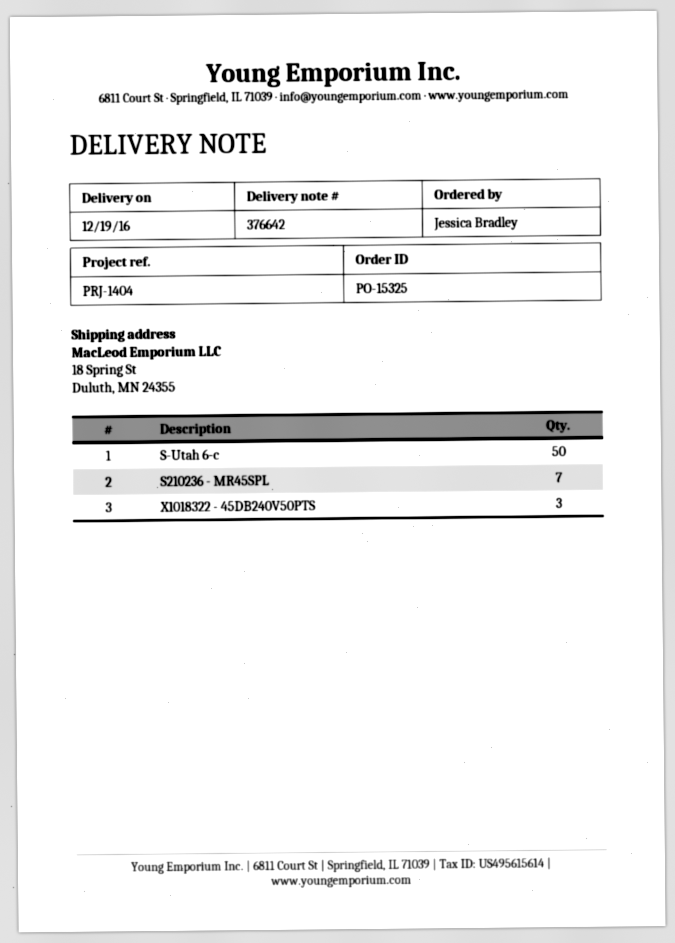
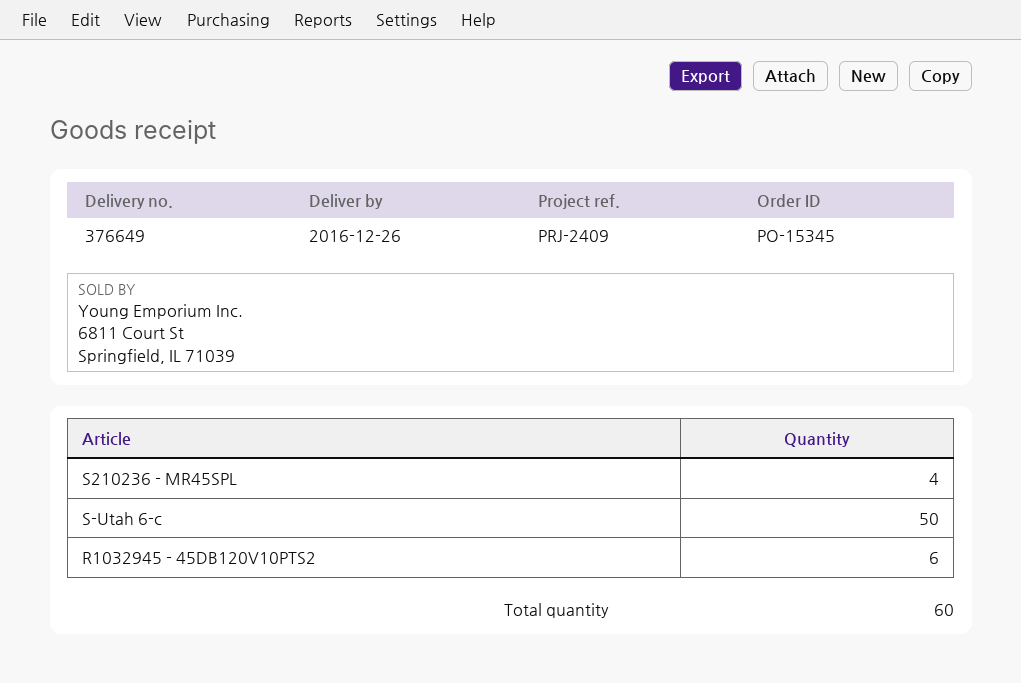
order number: PO-15325 -> PO-15345
delivery note number: 376642 -> 376649
delivery date: 2016-12-19 -> 2016-12-26
reference: PRJ-1404 -> PRJ-2409
S210236 - MR45SPL: 7 -> 4
X1018322 - 45DB240V50PTS: 3 -> none
R1032945 - 45DB120V10PTS2: none -> 6

